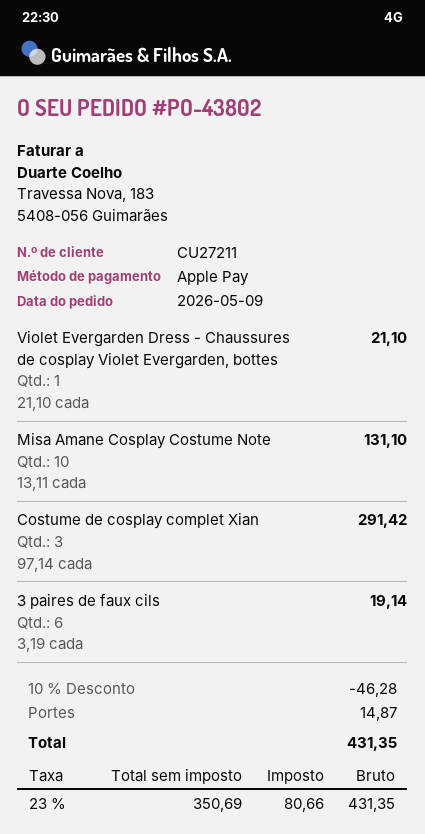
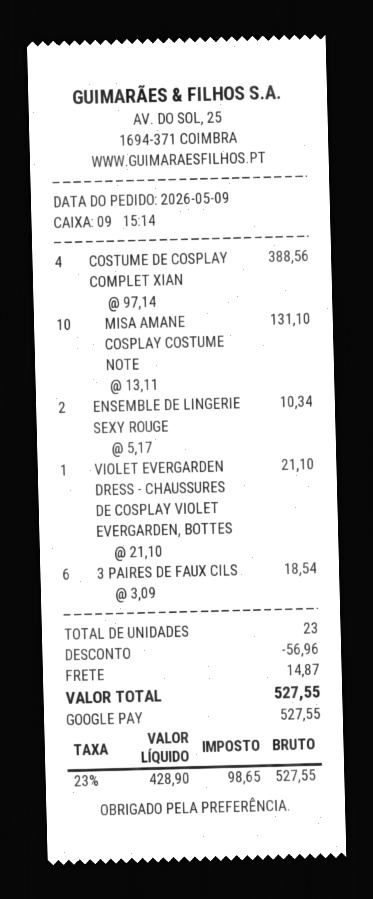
payment method: Apple Pay -> Google Pay
Costume de cosplay complet Xian: 3 x 97.14 = 291.42 -> 4 x 97.14 = 388.56
3 paires de faux cils: 6 x 3.19 = 19.14 -> 6 x 3.09 = 18.54
ENSEMBLE DE LINGERIE SEXY ROUGE: none -> 2 x 5.17 = 10.34
discount: 46.28 -> 56.96
net: 350.69 -> 428.90
tax: 23% = 80.66 -> 23% = 98.65
total: 431.35 -> 527.55

